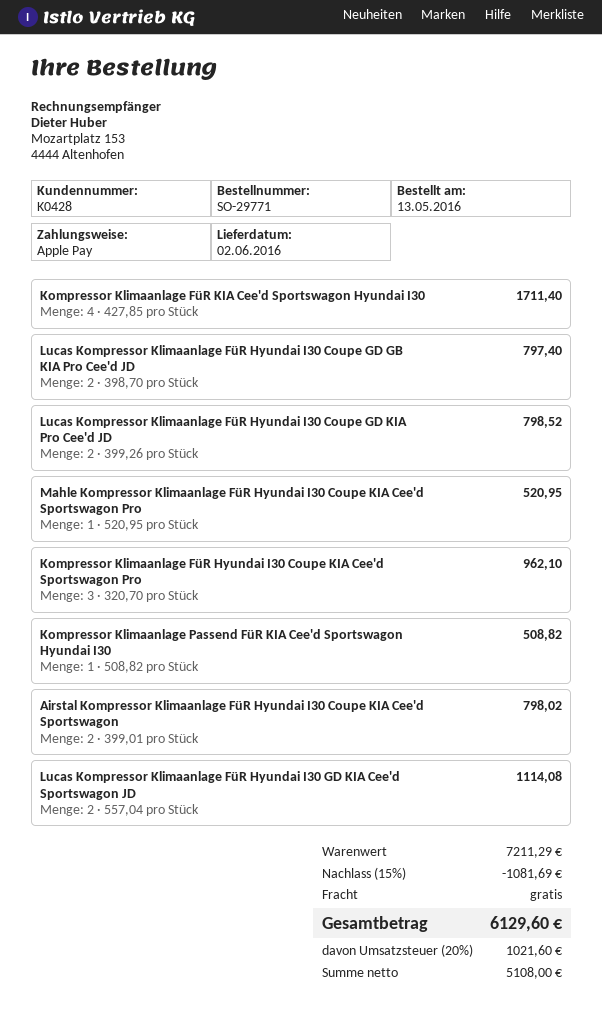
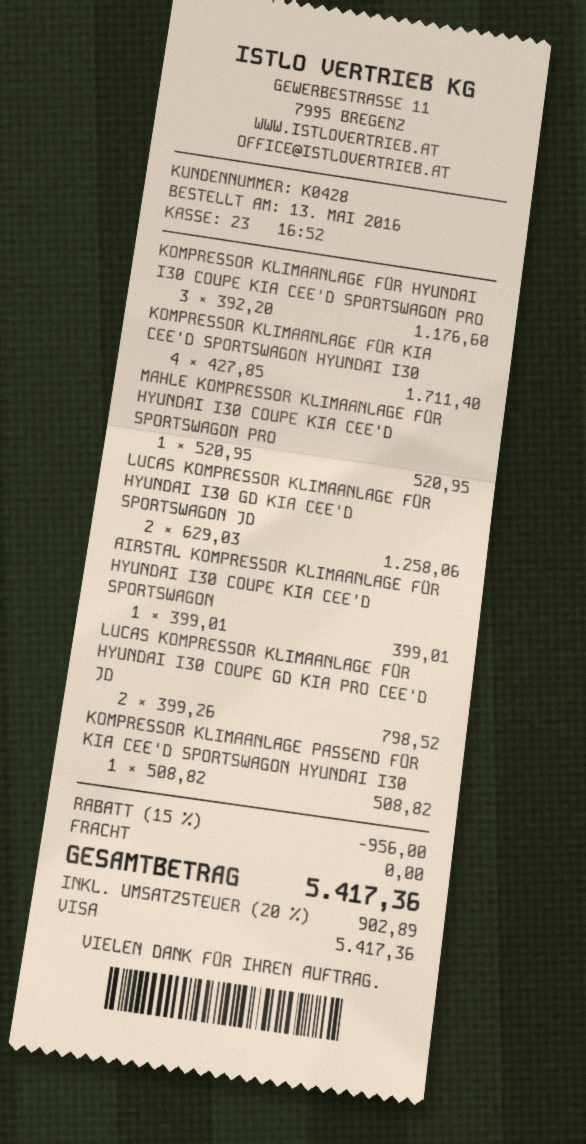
payment method: Apple Pay -> Visa
Lucas Kompressor Klimaanlage FüR Hyundai I30 Coupe GD GB KIA Pro Cee'd JD: 2 x 398.70 = 797.40 -> none
Kompressor Klimaanlage FüR Hyundai I30 Coupe KIA Cee'd Sportswagon Pro: 3 x 320.70 = 962.10 -> 3 x 392.20 = 1176.60
Airstal Kompressor Klimaanlage FüR Hyundai I30 Coupe KIA Cee'd Sportswagon: 2 x 399.01 = 798.02 -> 1 x 399.01 = 399.01
Lucas Kompressor Klimaanlage FüR Hyundai I30 GD KIA Cee'd Sportswagon JD: 2 x 557.04 = 1114.08 -> 2 x 629.03 = 1258.06
discount: 15% = 1081.69 -> 15% = 956.00
tax: 20% = 1021.60 -> 20% = 902.89
total: 6129.60 -> 5417.36

